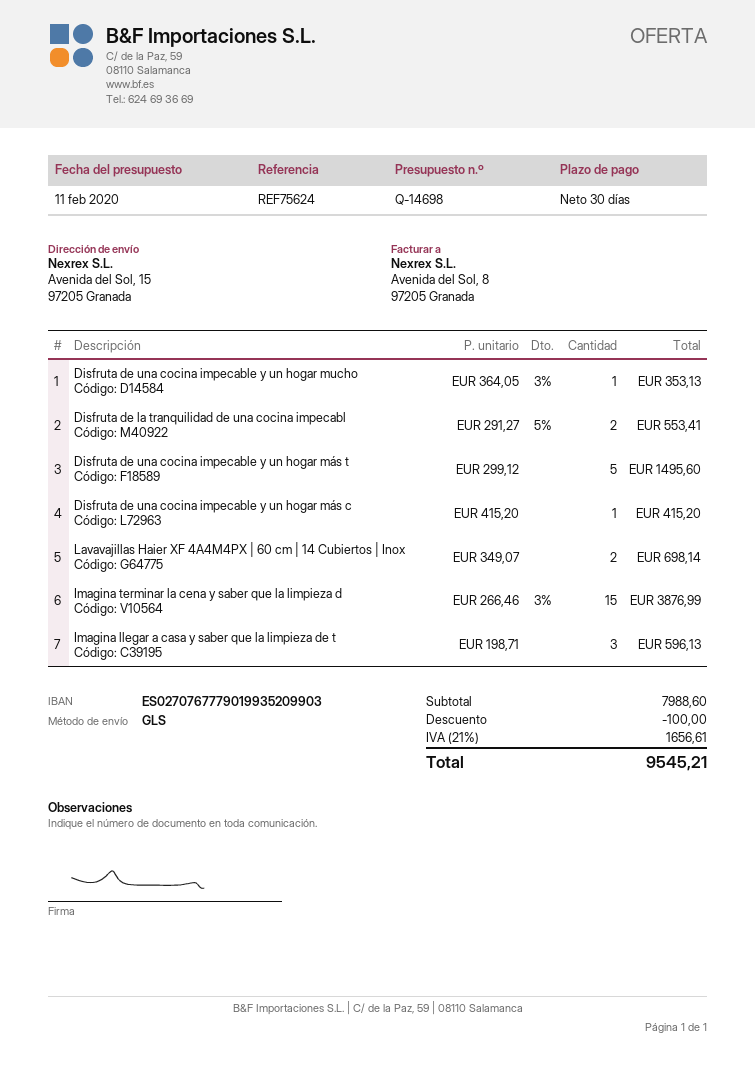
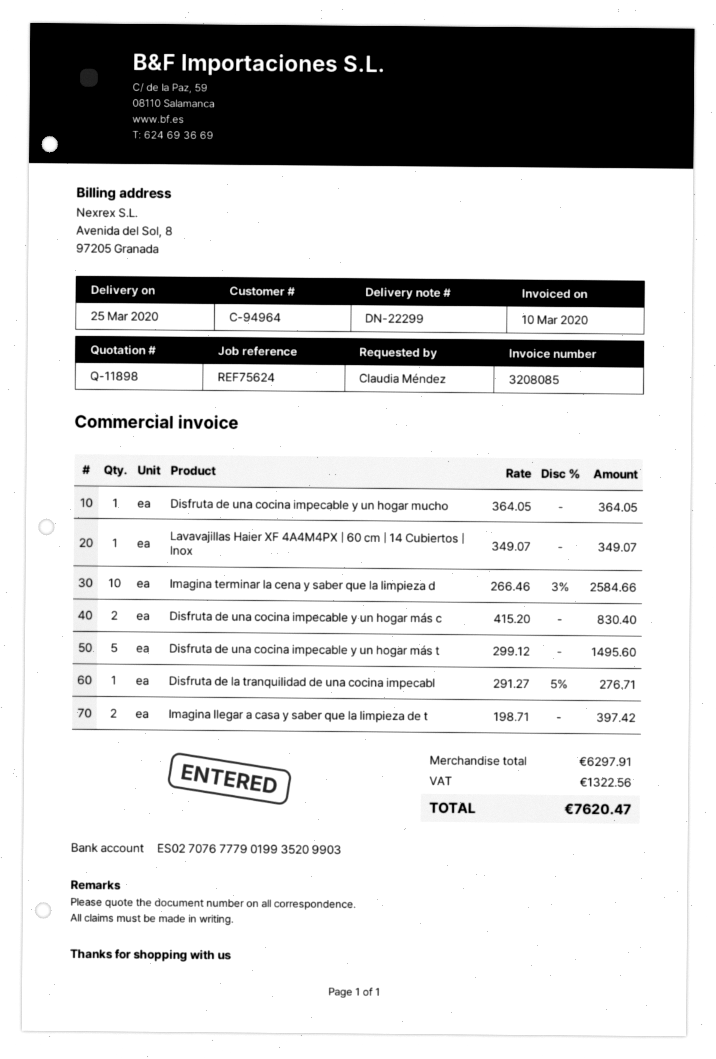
quote number: Q-14698 -> Q-11898
Disfruta de una cocina impecable y un hogar mucho: 1 x 364.05 - 3% = 353.13 -> 1 x 364.05 = 364.05
Disfruta de la tranquilidad de una cocina impecabl: 2 x 291.27 - 5% = 553.41 -> 1 x 291.27 - 5% = 276.71
Disfruta de una cocina impecable y un hogar más c: 1 x 415.20 = 415.20 -> 2 x 415.20 = 830.40
Lavavajillas Haier XF 4A4M4PX | 60 cm | 14 Cubiertos | Inox: 2 x 349.07 = 698.14 -> 1 x 349.07 = 349.07
Imagina terminar la cena y saber que la limpieza d: 15 x 266.46 - 3% = 3876.99 -> 10 x 266.46 - 3% = 2584.66
Imagina llegar a casa y saber que la limpieza de t: 3 x 198.71 = 596.13 -> 2 x 198.71 = 397.42
subtotal: 7988.60 -> 6297.91
discount: 100.00 -> none
tax: 1656.61 -> 1322.56
total: 9545.21 -> 7620.47

